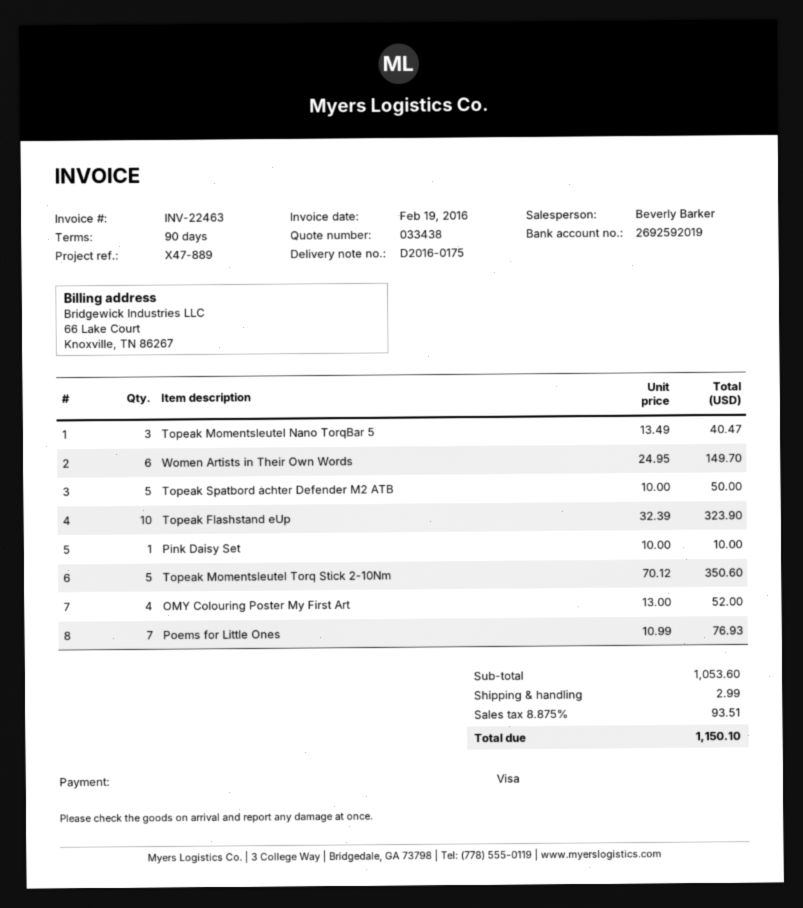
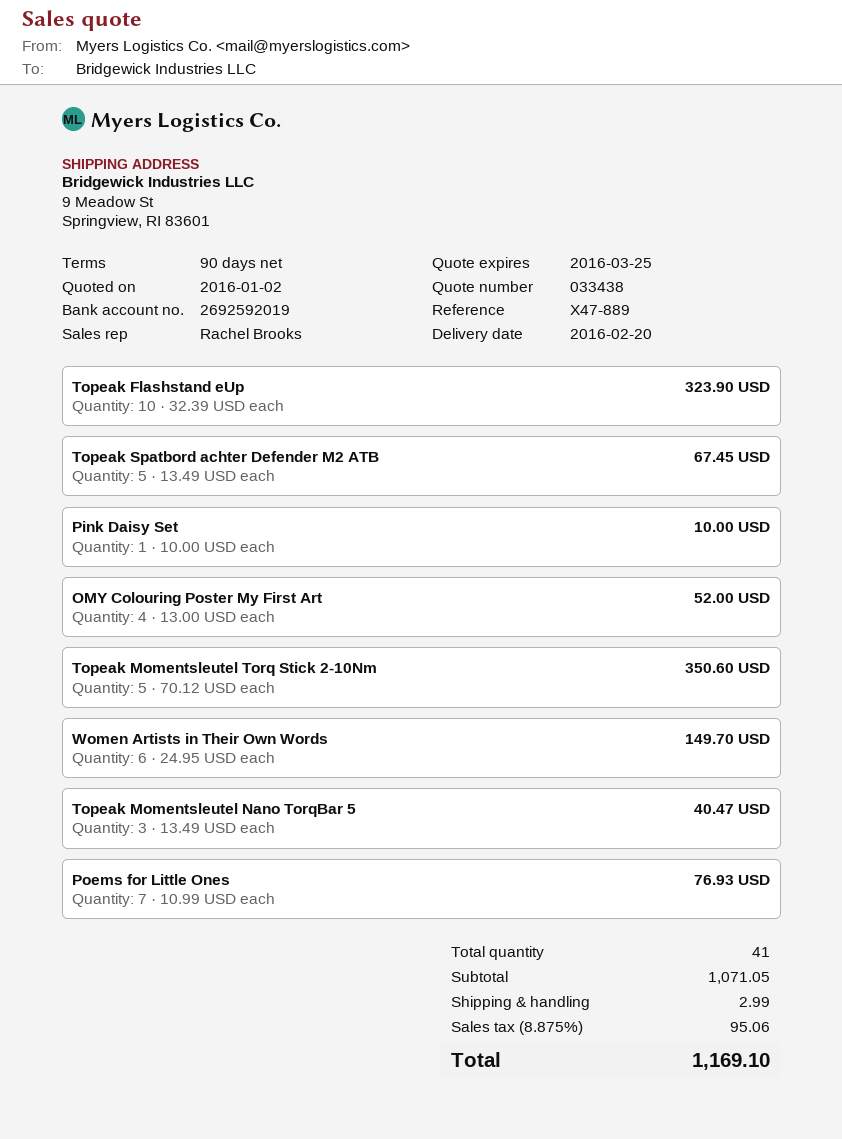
sales rep: Beverly Barker -> Rachel Brooks
Topeak Spatbord achter Defender M2 ATB: 5 x 10.00 = 50.00 -> 5 x 13.49 = 67.45
subtotal: 1053.60 -> 1071.05
tax: 8.875% = 93.51 -> 8.875% = 95.06
total: 1150.10 -> 1169.10

